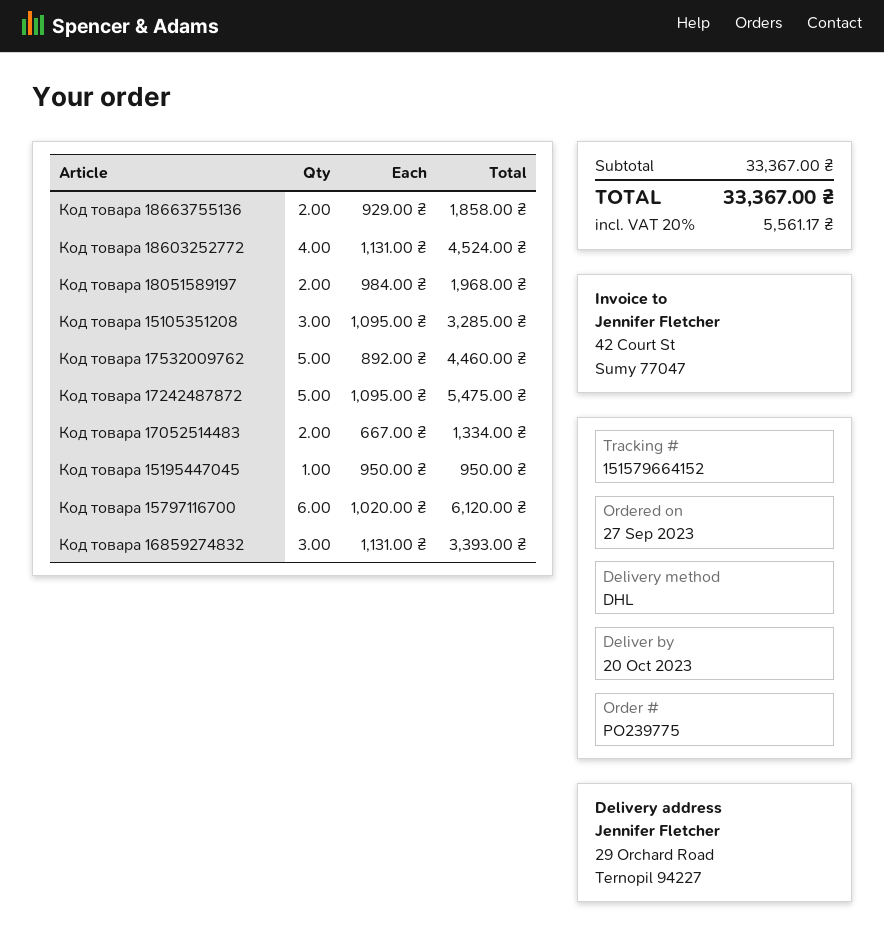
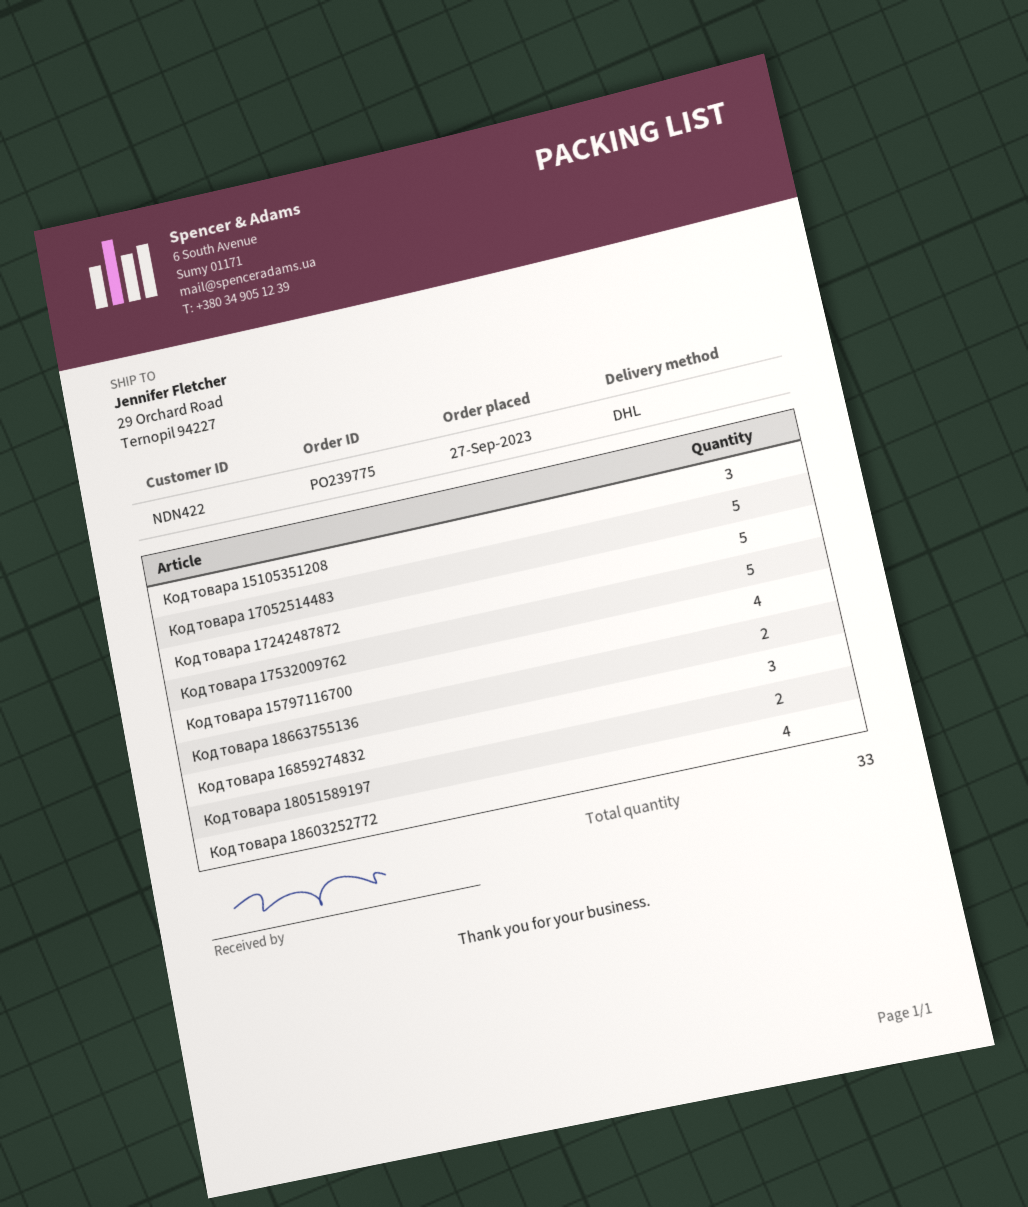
Код товара 17052514483: 2 -> 5
Код товара 15195447045: 1 -> none
Код товара 15797116700: 6 -> 4

